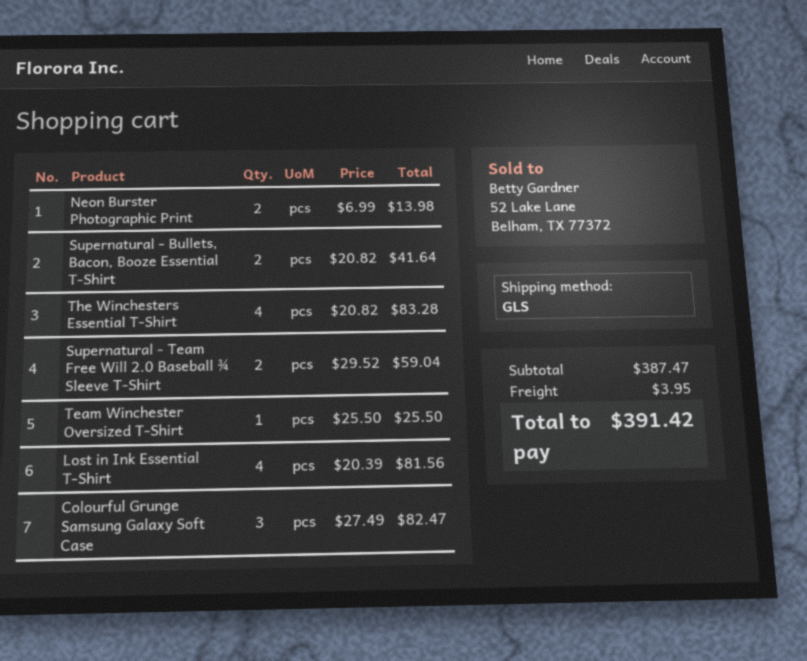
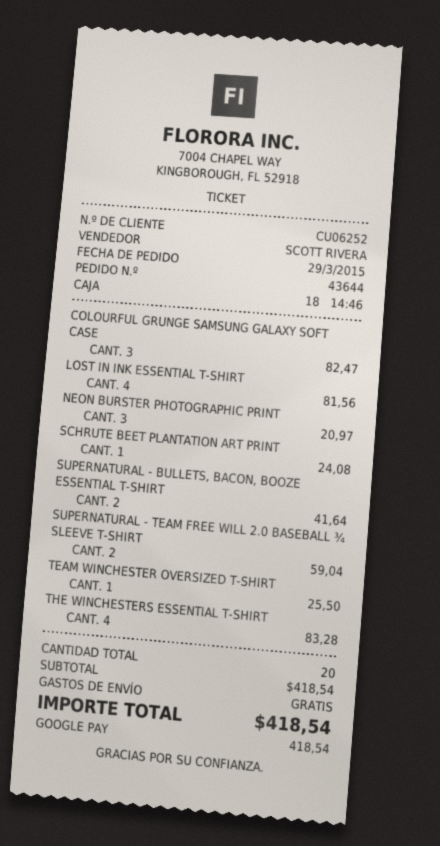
Neon Burster Photographic Print: 2 for 13.98 -> 3 for 20.97
SCHRUTE BEET PLANTATION ART PRINT: none -> 1 for 24.08
subtotal: 387.47 -> 418.54
shipping: 3.95 -> 0.00
total: 391.42 -> 418.54

